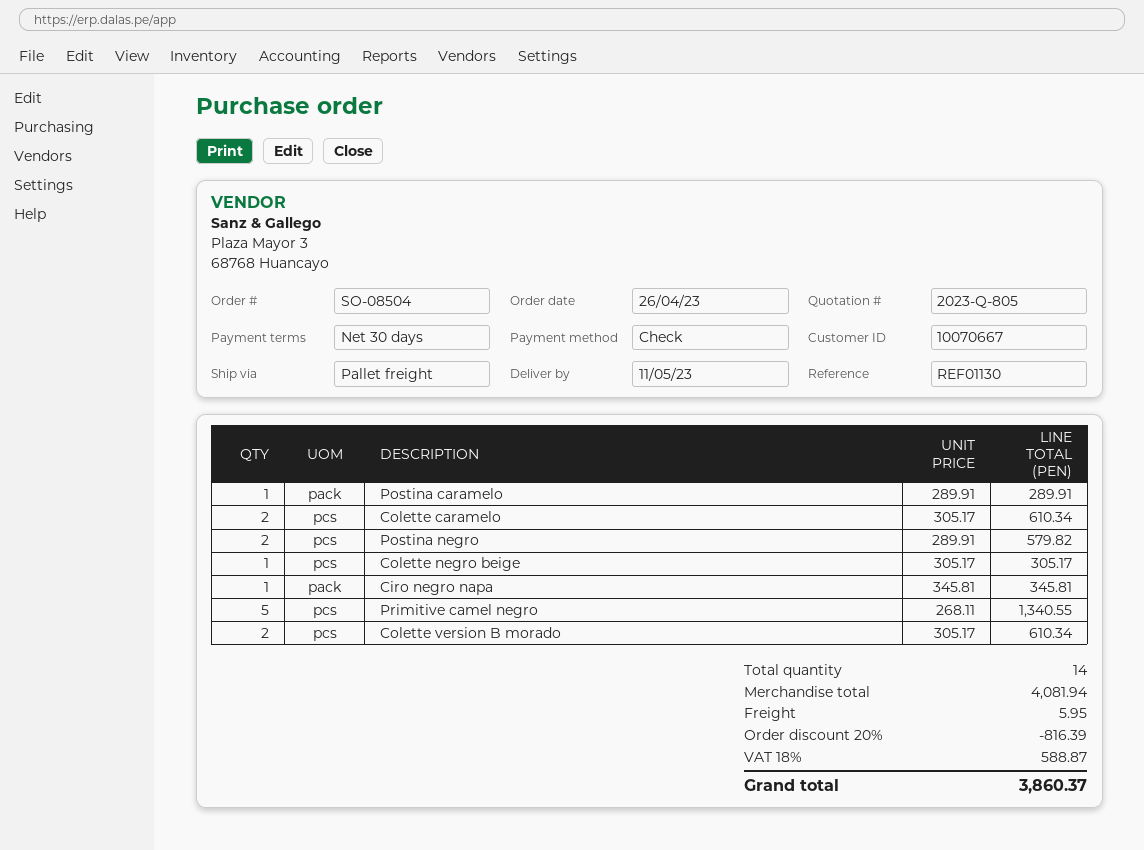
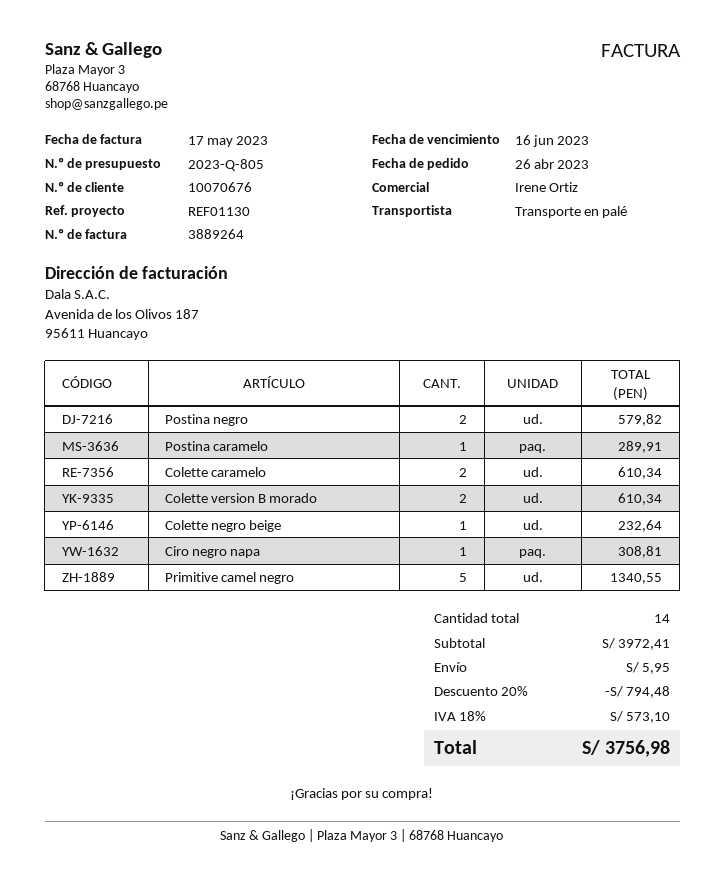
customer number: 10070667 -> 10070676
Colette negro beige: 1 for 305.17 -> 1 for 232.64
Ciro negro napa: 1 for 345.81 -> 1 for 308.81
subtotal: 4081.94 -> 3972.41
discount: 20% = 816.39 -> 20% = 794.48
tax: 18% = 588.87 -> 18% = 573.10
total: 3860.37 -> 3756.98

